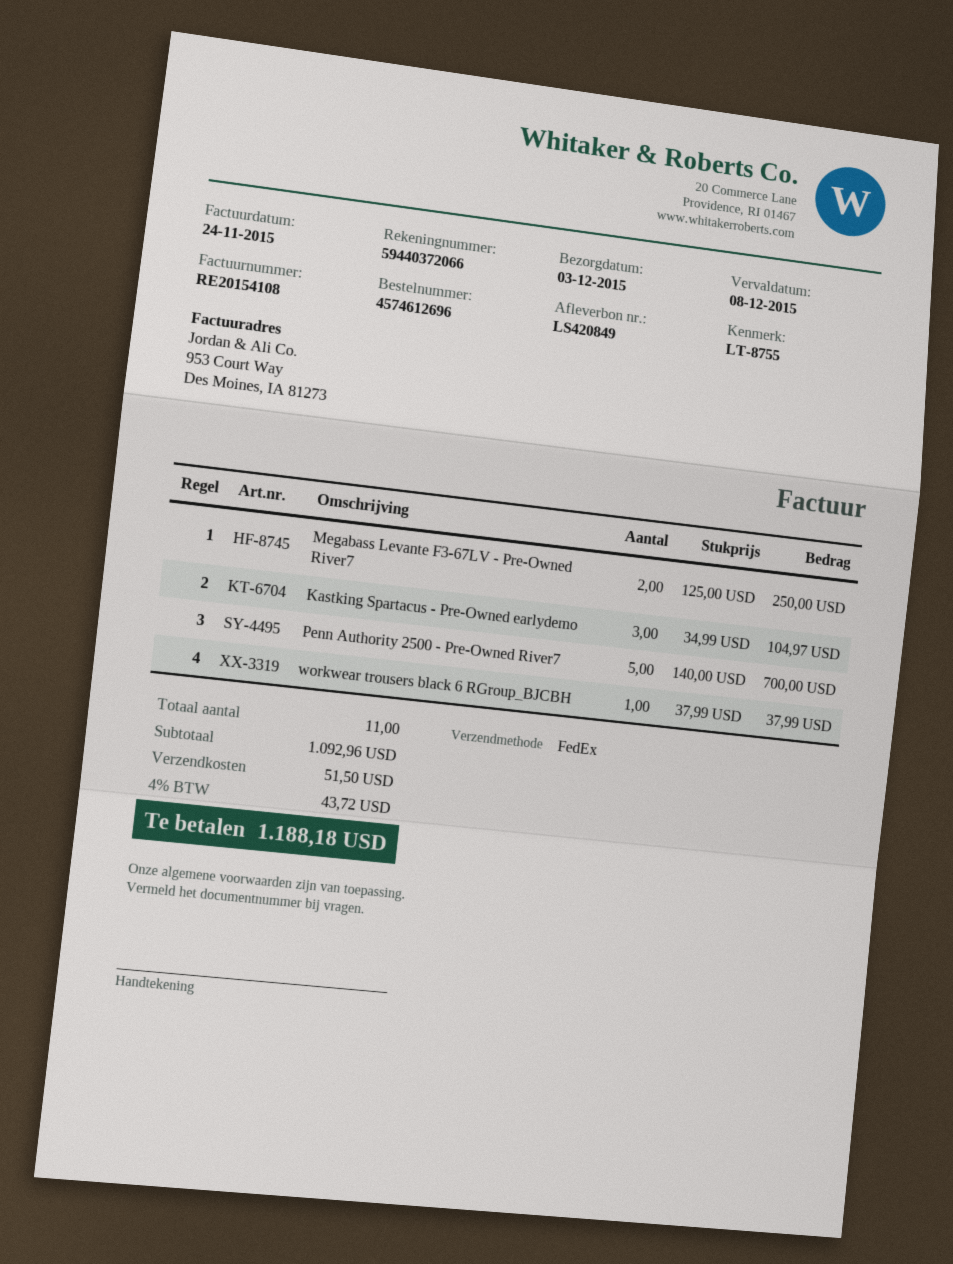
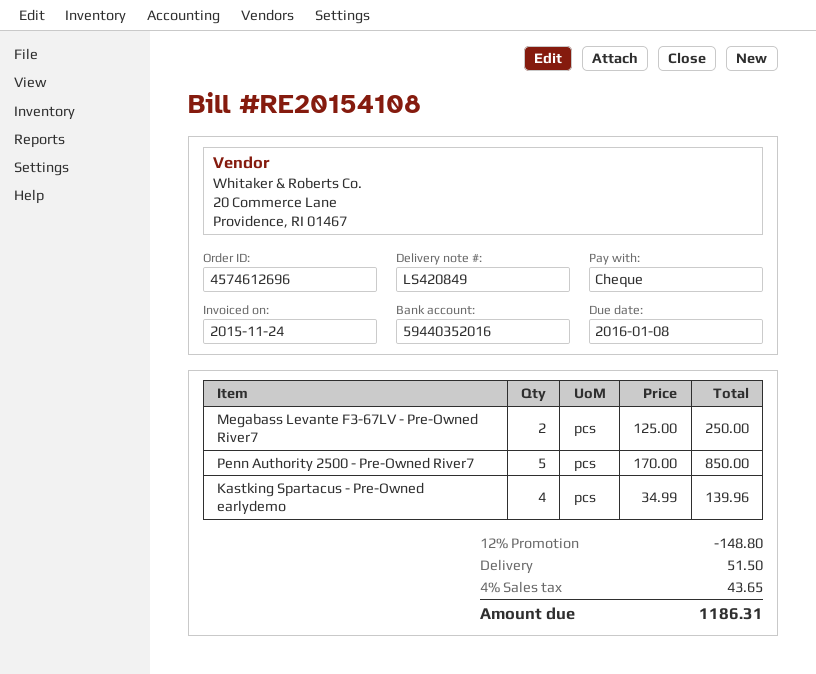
due date: 2015-12-08 -> 2016-01-08
bank account: 59440372066 -> 59440352016
Kastking Spartacus - Pre-Owned earlydemo: 3 x 34.99 = 104.97 -> 4 x 34.99 = 139.96
Penn Authority 2500 - Pre-Owned River7: 5 x 140.00 = 700.00 -> 5 x 170.00 = 850.00
workwear trousers black 6 RGroup_BJCBH: 1 x 37.99 = 37.99 -> none
discount: none -> 12% = 148.80
tax: 4% = 43.72 -> 4% = 43.65
total: 1188.18 -> 1186.31

